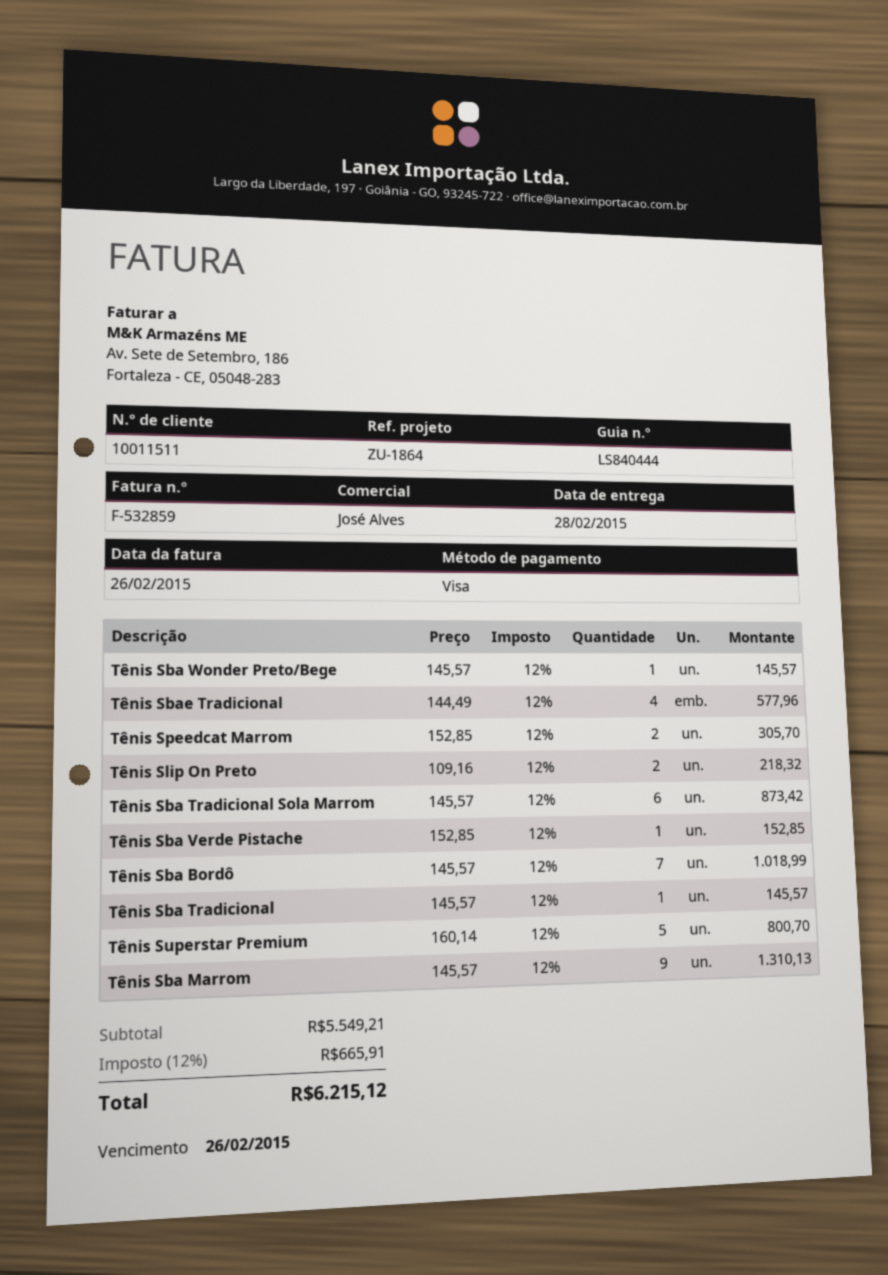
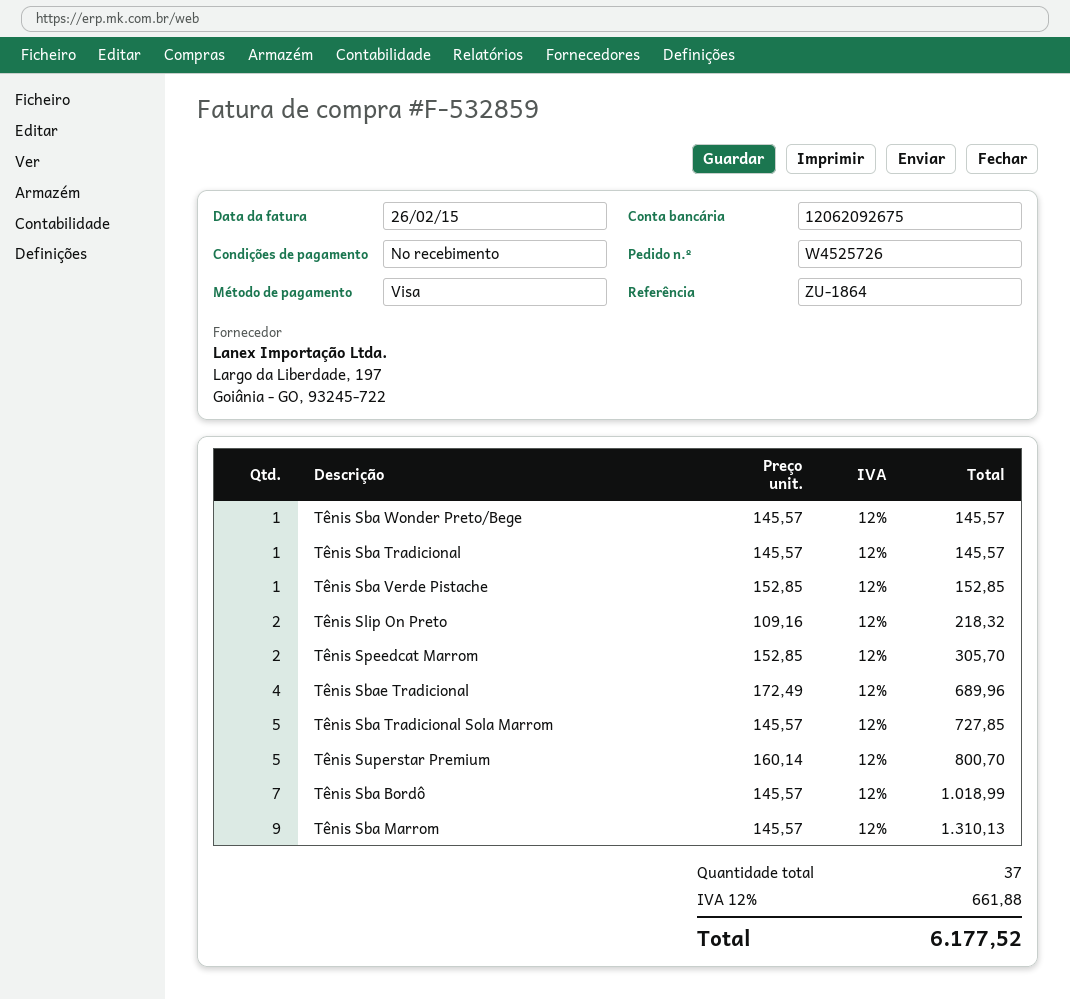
Tênis Sbae Tradicional: 4 x 144.49 = 577.96 -> 4 x 172.49 = 689.96
Tênis Sba Tradicional Sola Marrom: 6 x 145.57 = 873.42 -> 5 x 145.57 = 727.85
tax: 12% = 665.91 -> 12% = 661.88
total: 6215.12 -> 6177.52

